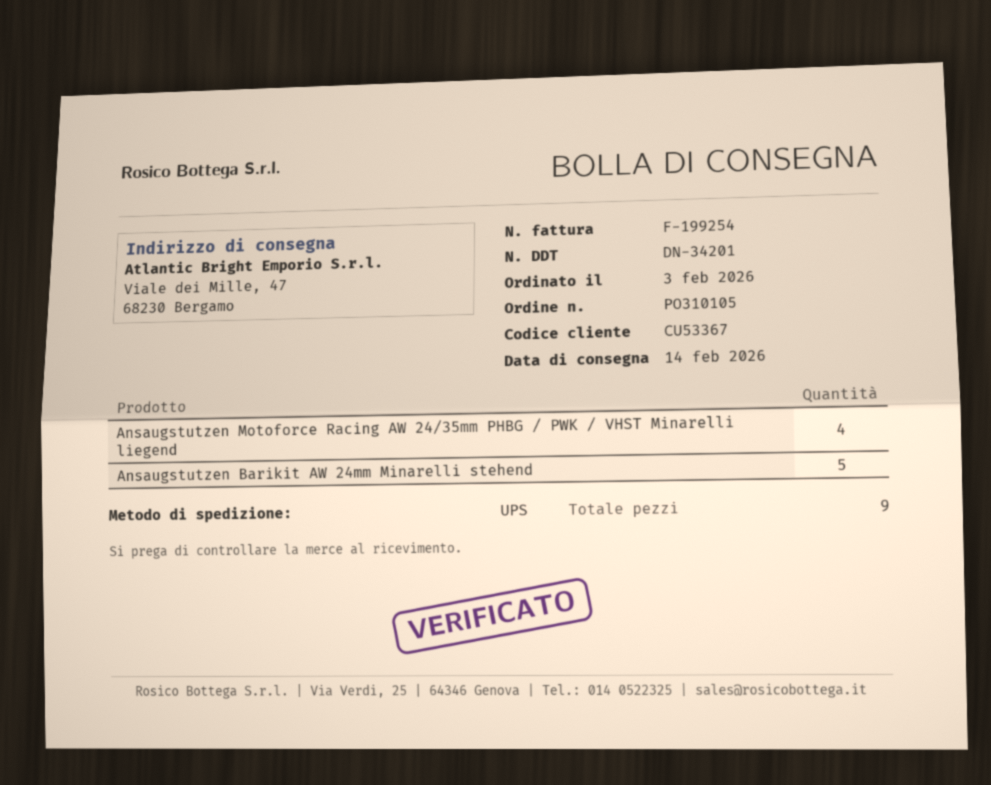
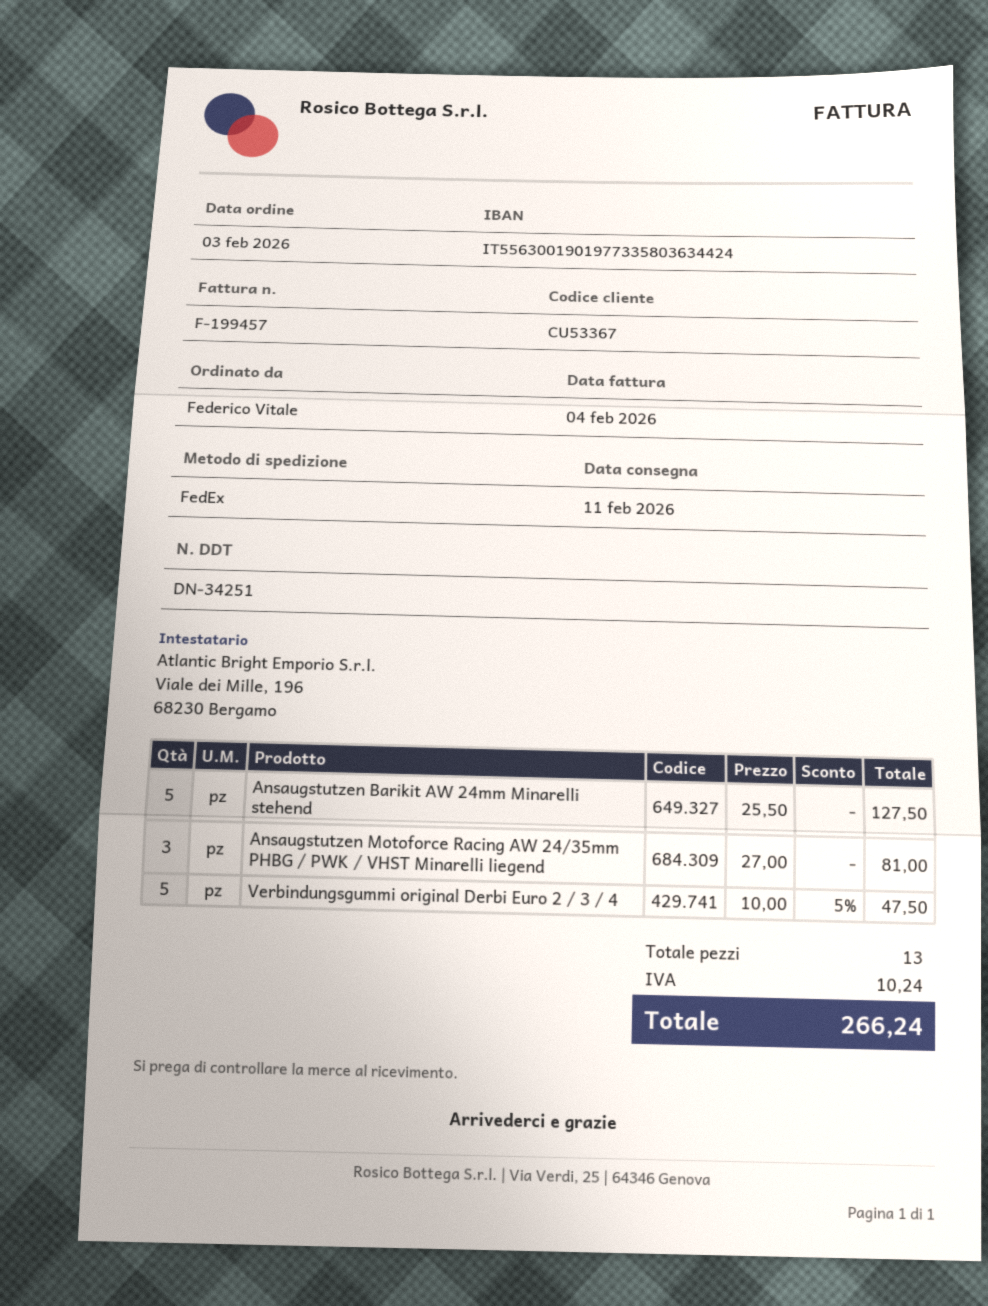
delivery note number: DN-34201 -> DN-34251
delivery date: 2026-02-14 -> 2026-02-11
invoice number: F-199254 -> F-199457
shipping method: UPS -> FedEx
Ansaugstutzen Motoforce Racing AW 24/35mm PHBG / PWK / VHST Minarelli liegend: 4 -> 3
Verbindungsgummi original Derbi Euro 2 / 3 / 4: none -> 5
total quantity: 9 -> 13

